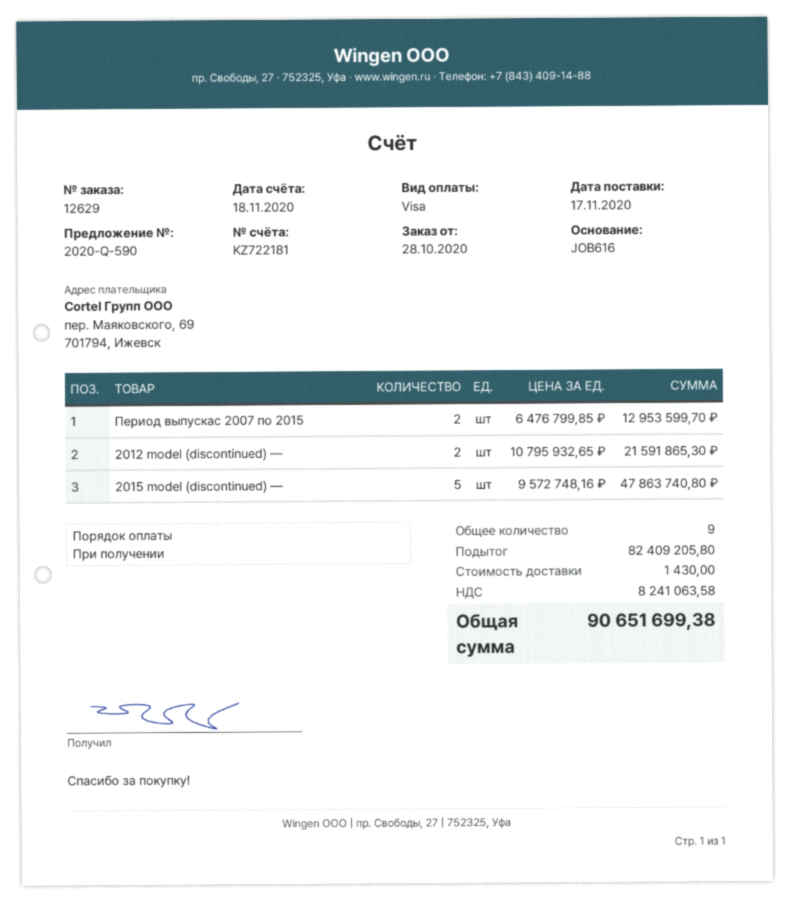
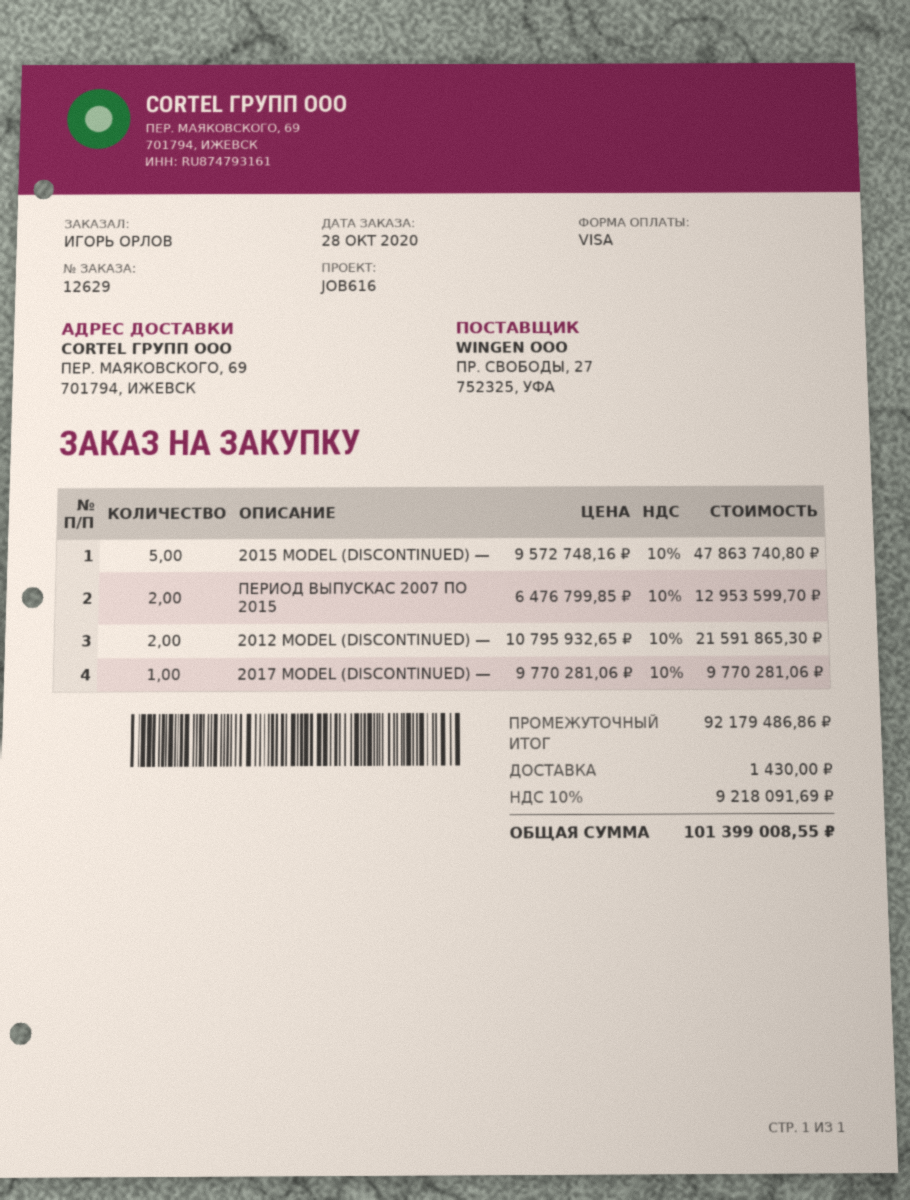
2017 MODEL (DISCONTINUED) —: none -> 1 x 9770281.06 = 9770281.06
subtotal: 82409205.80 -> 92179486.86
tax: 8241063.58 -> 9218091.69
total: 90651699.38 -> 101399008.55

